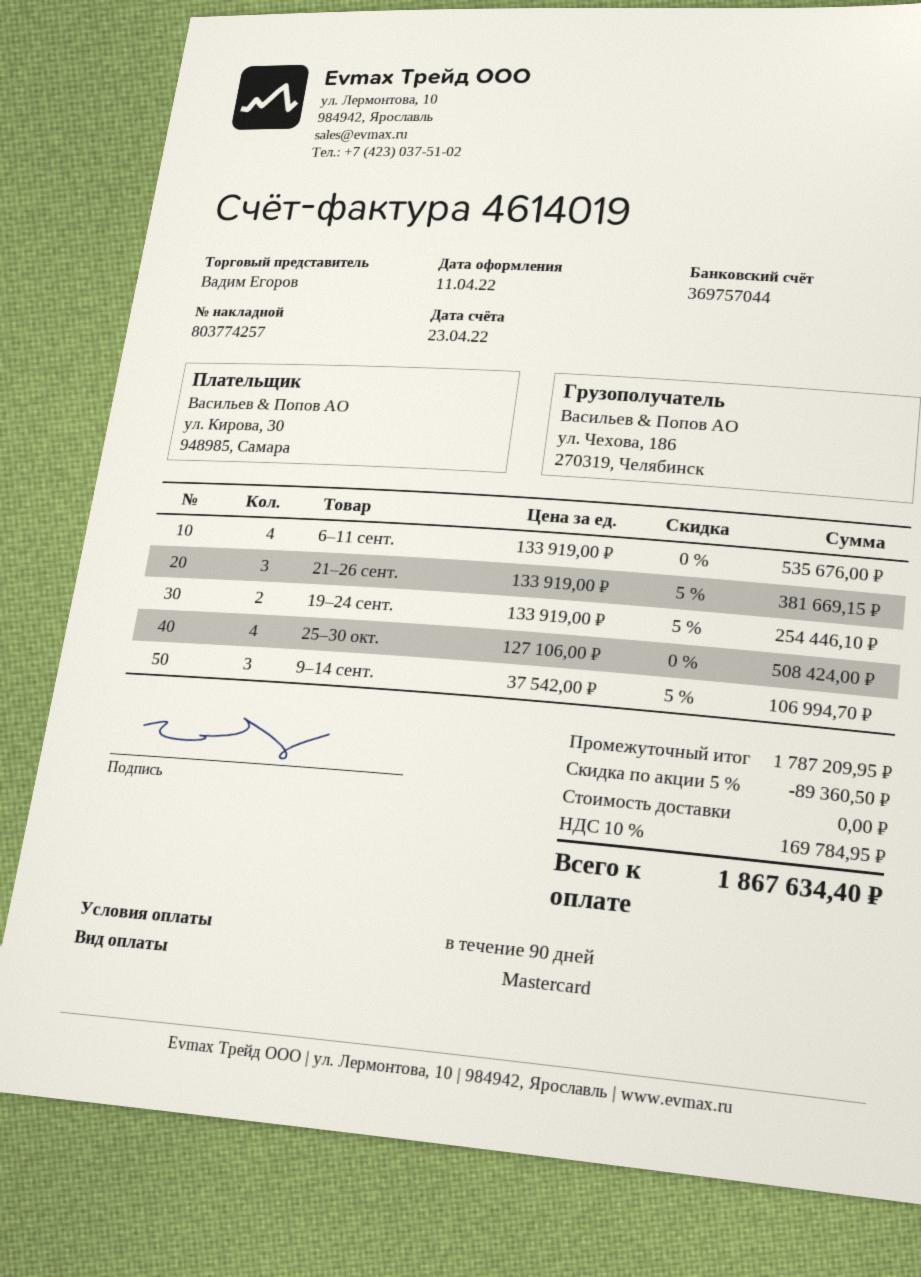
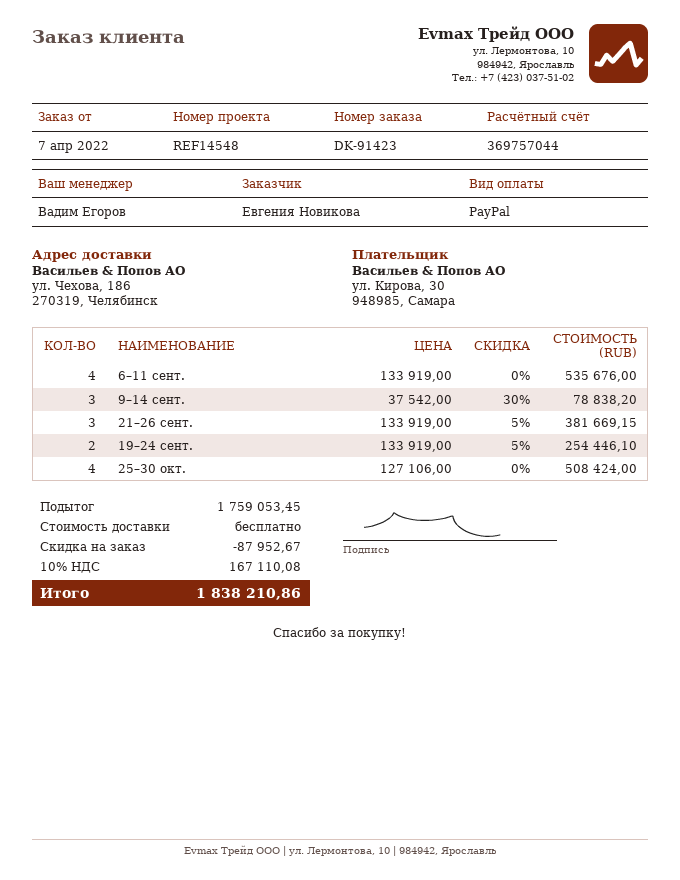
order date: 2022-04-11 -> 2022-04-07
payment method: Mastercard -> PayPal
9–14 сент.: 3 x 37542.00 - 5% = 106994.70 -> 3 x 37542.00 - 30% = 78838.20
subtotal: 1787209.95 -> 1759053.45
discount: 89360.50 -> 87952.67
tax: 10% = 169784.95 -> 10% = 167110.08
total: 1867634.40 -> 1838210.86

